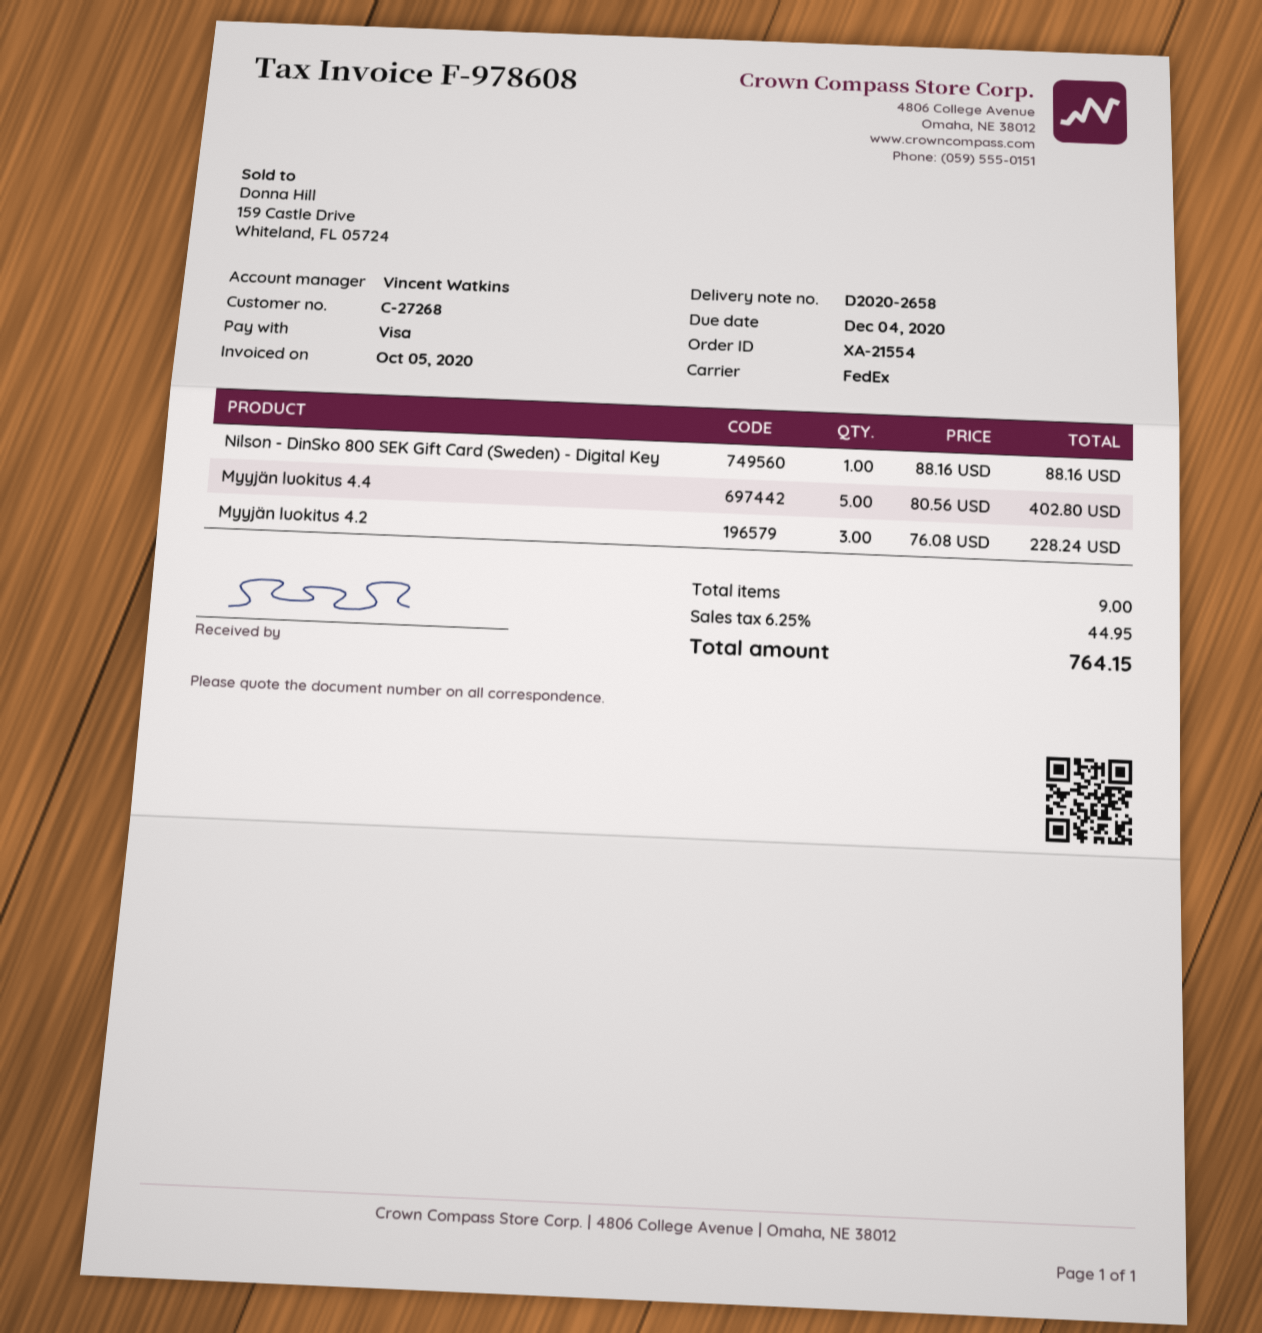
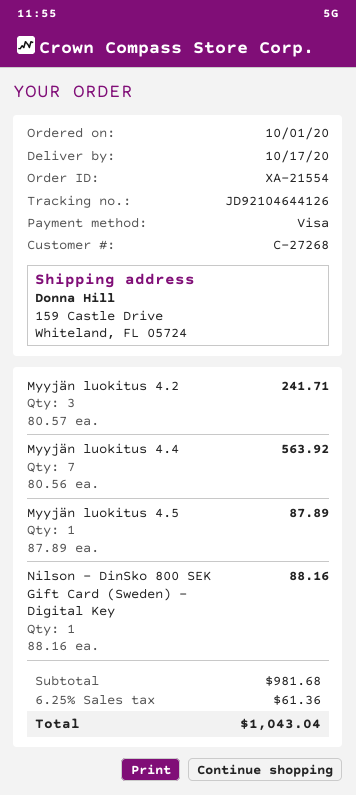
Myyjän luokitus 4.4: 5 x 80.56 = 402.80 -> 7 x 80.56 = 563.92
Myyjän luokitus 4.2: 3 x 76.08 = 228.24 -> 3 x 80.57 = 241.71
Myyjän luokitus 4.5: none -> 1 x 87.89 = 87.89
tax: 6.25% = 44.95 -> 6.25% = 61.36
total: 764.15 -> 1043.04

